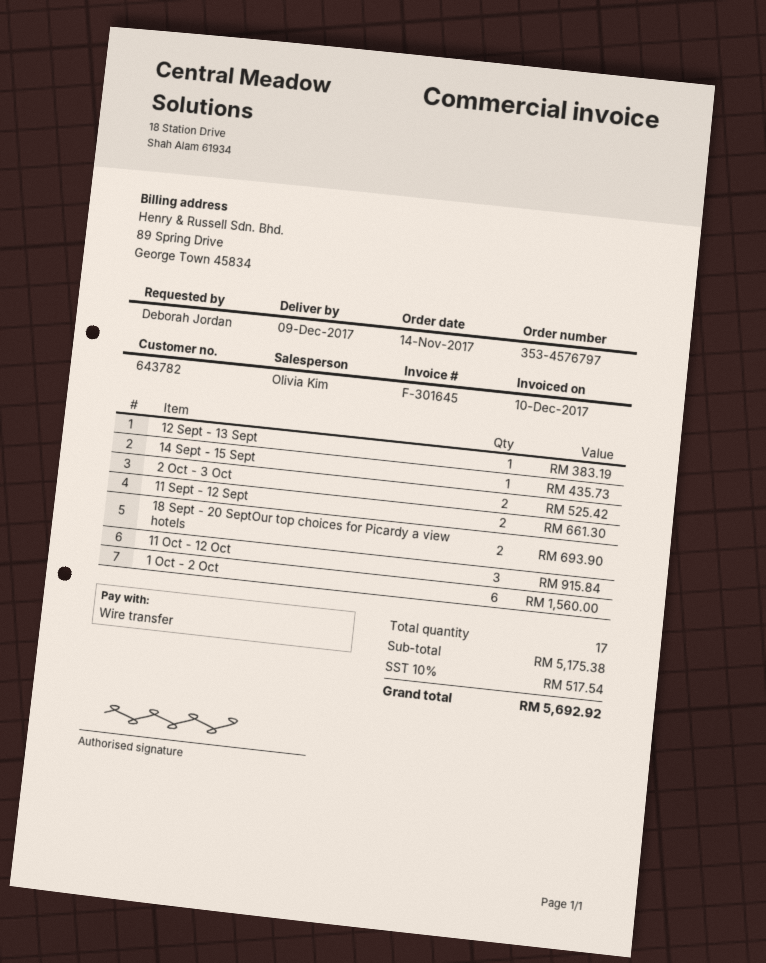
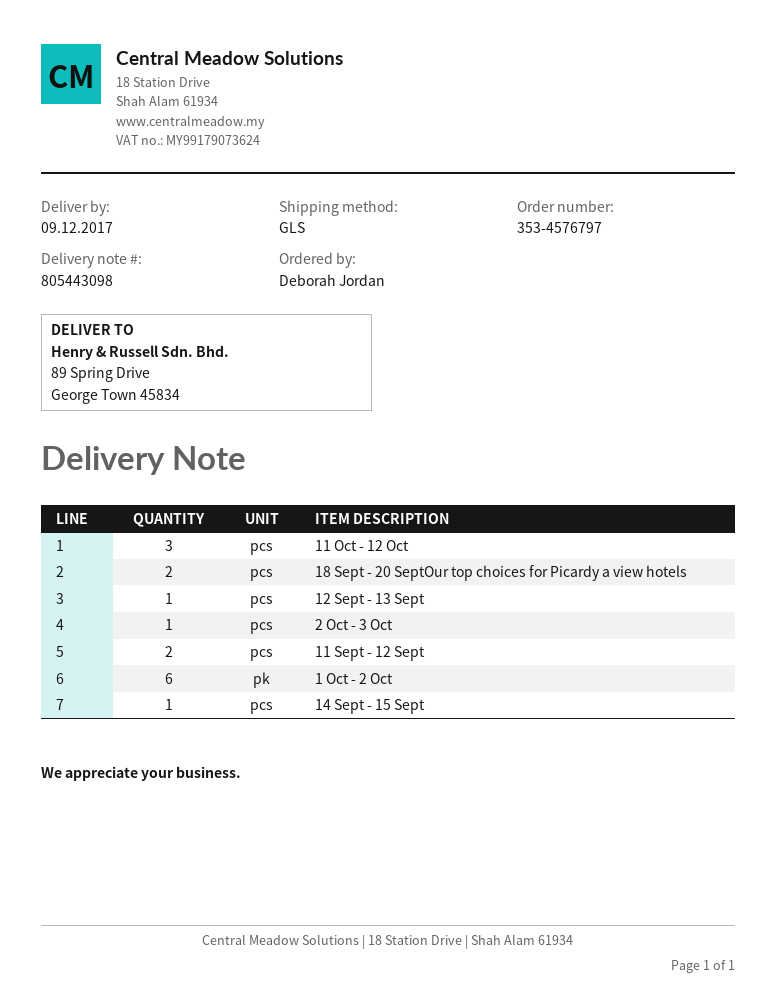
2 Oct - 3 Oct: 2 -> 1

